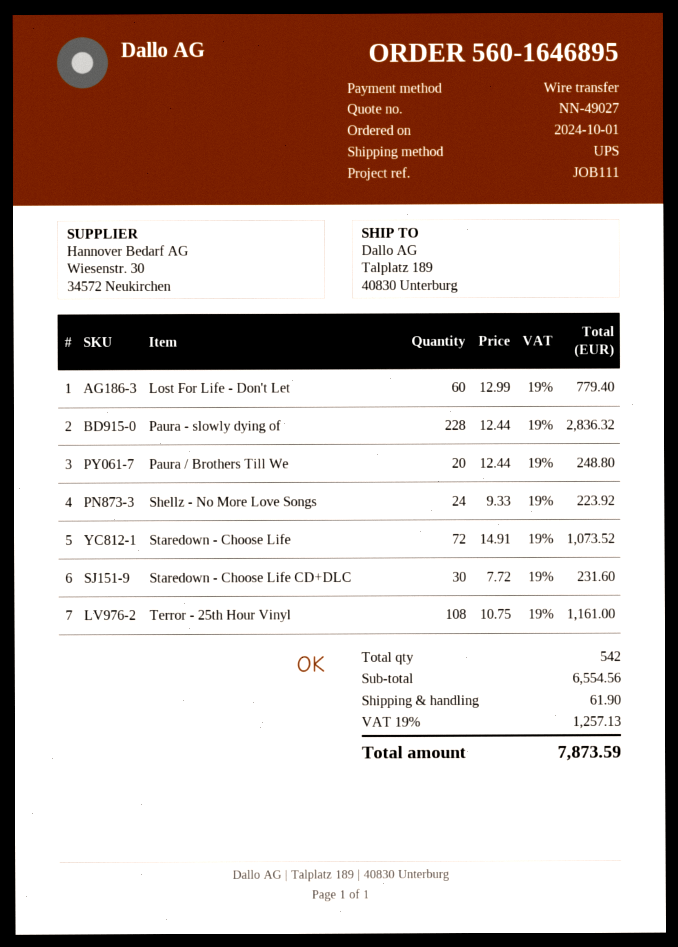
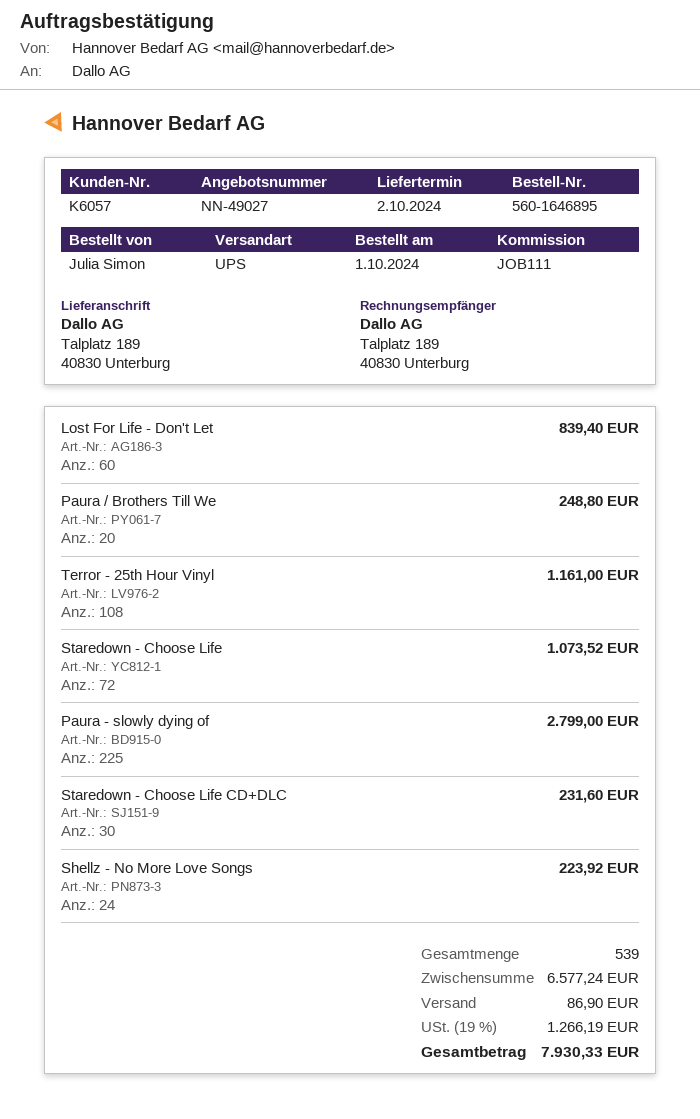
Lost For Life - Don't Let: 60 for 779.40 -> 60 for 839.40
Paura - slowly dying of: 228 for 2836.32 -> 225 for 2799.00
total quantity: 542 -> 539
subtotal: 6554.56 -> 6577.24
shipping: 61.90 -> 86.90
tax: 19% = 1257.13 -> 19% = 1266.19
total: 7873.59 -> 7930.33

